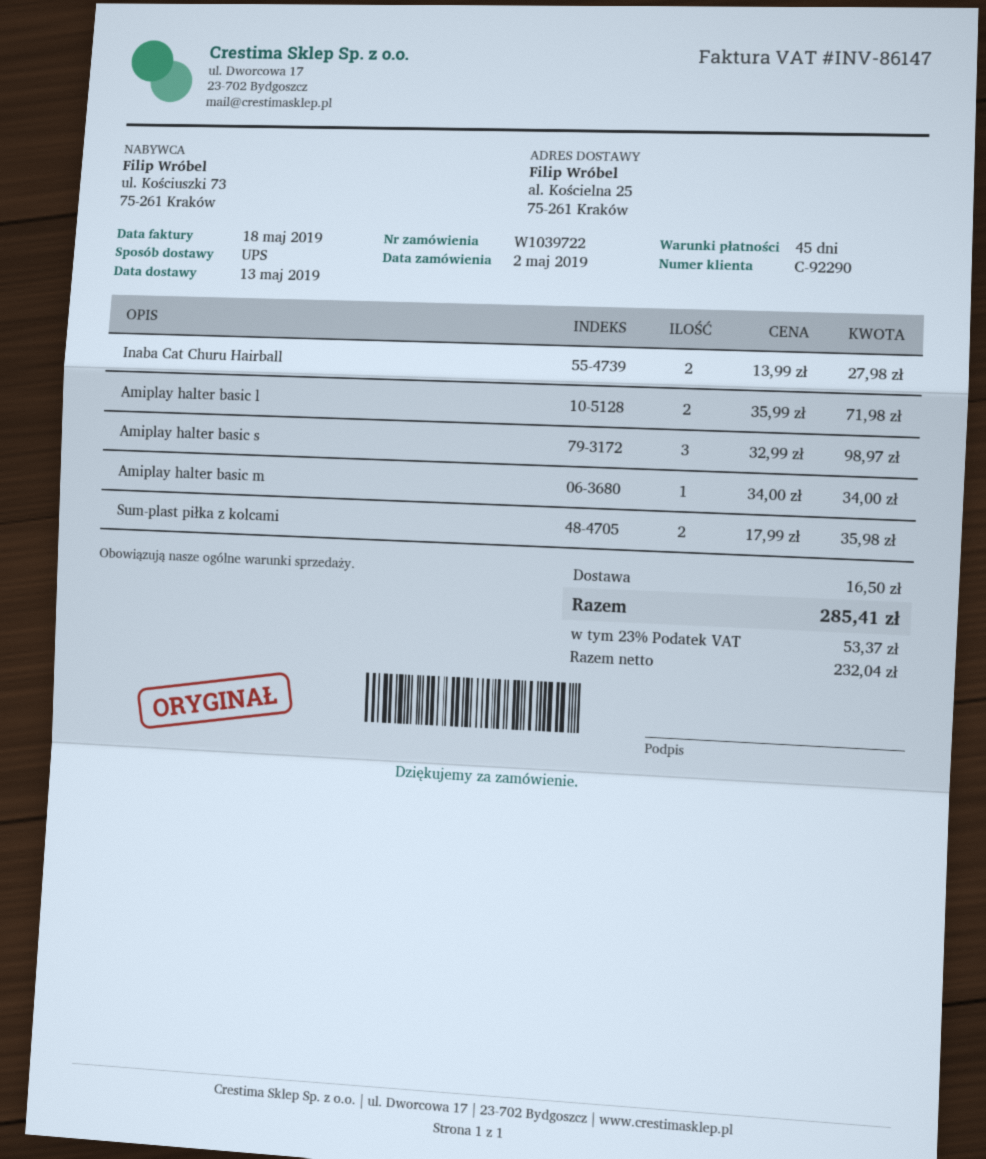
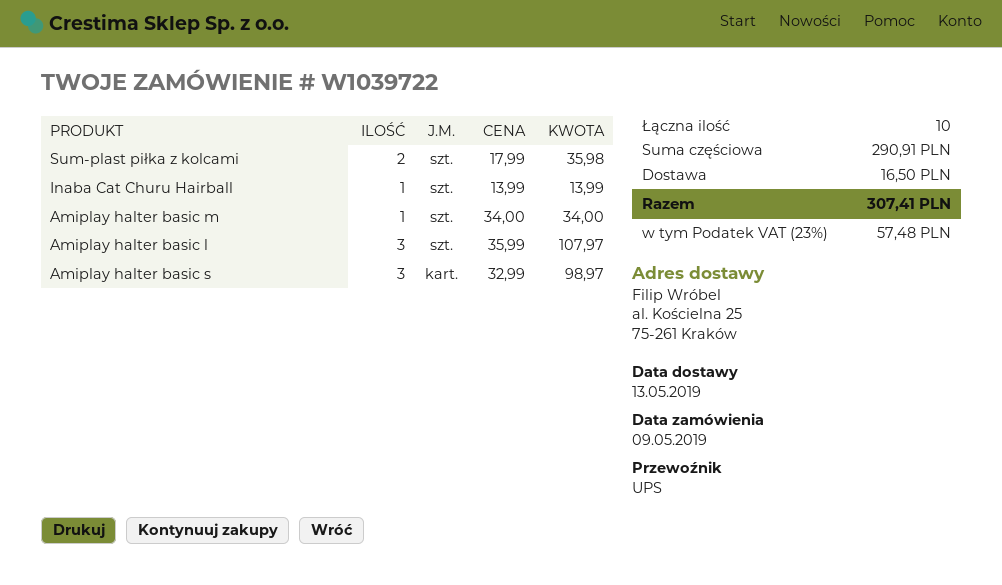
order date: 2019-05-02 -> 2019-05-09
Inaba Cat Churu Hairball: 2 x 13.99 = 27.98 -> 1 x 13.99 = 13.99
Amiplay halter basic l: 2 x 35.99 = 71.98 -> 3 x 35.99 = 107.97
tax: 23% = 53.37 -> 23% = 57.48
total: 285.41 -> 307.41

